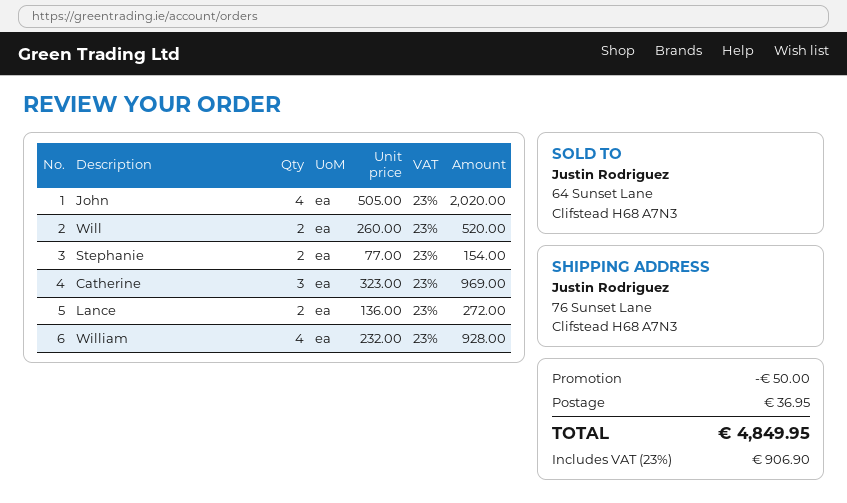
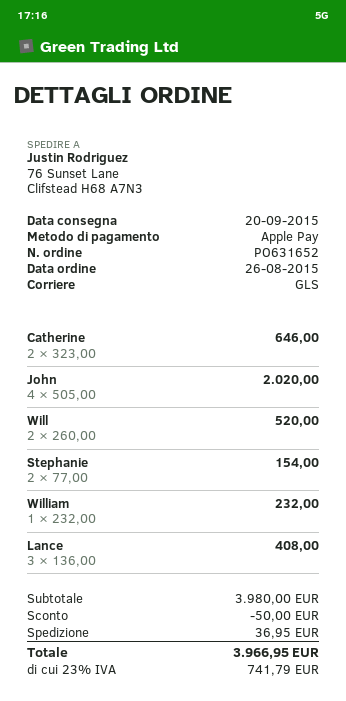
Catherine: 3 x 323.00 = 969.00 -> 2 x 323.00 = 646.00
Lance: 2 x 136.00 = 272.00 -> 3 x 136.00 = 408.00
William: 4 x 232.00 = 928.00 -> 1 x 232.00 = 232.00
tax: 23% = 906.90 -> 23% = 741.79
total: 4849.95 -> 3966.95

